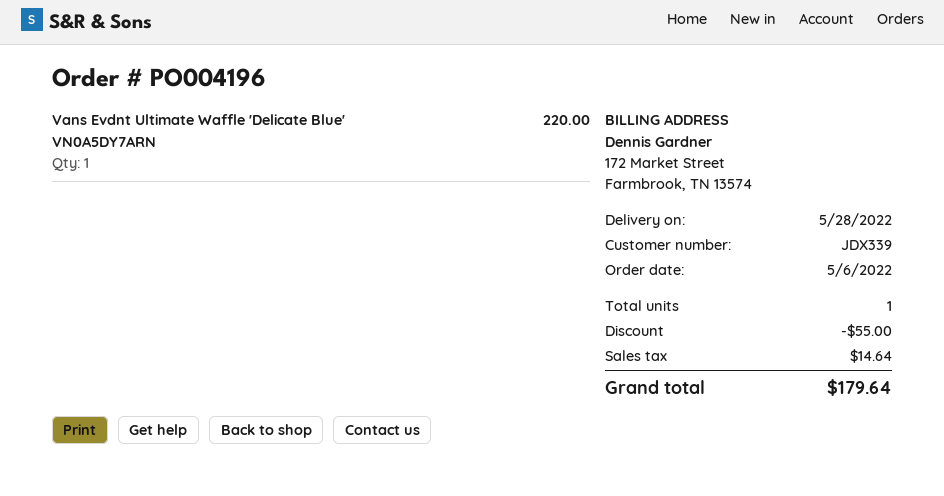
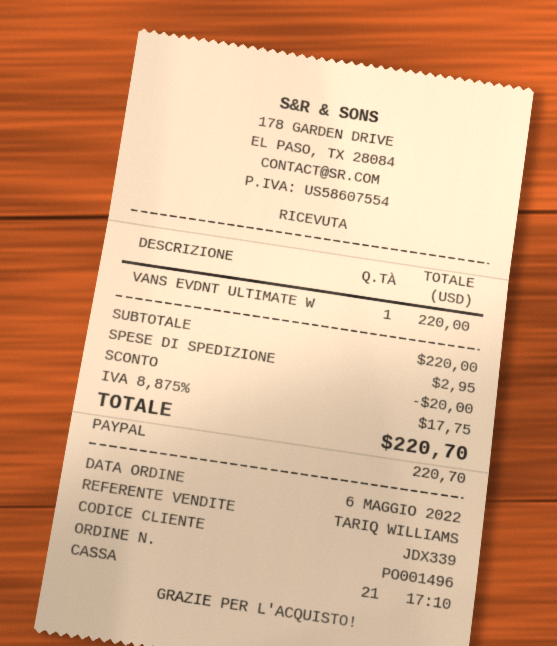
order number: PO004196 -> PO001496
discount: 55.00 -> 20.00
shipping: none -> 2.95
tax: 14.64 -> 17.75
total: 179.64 -> 220.70

